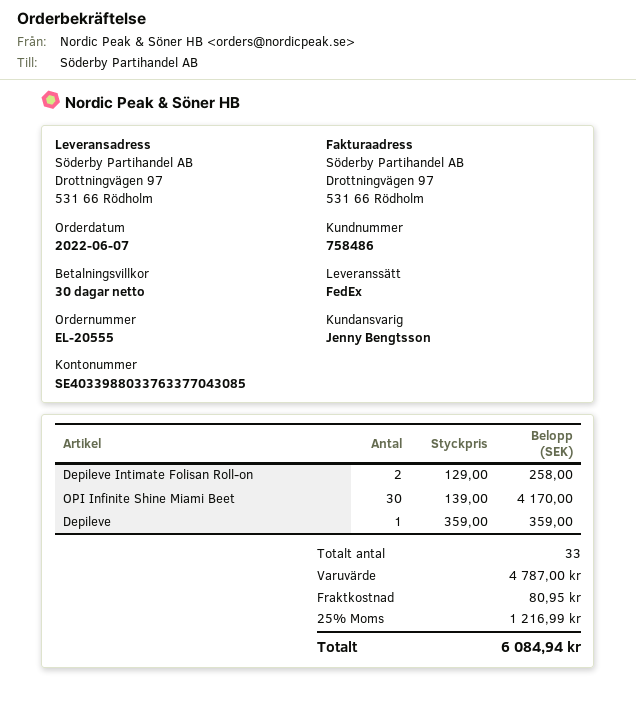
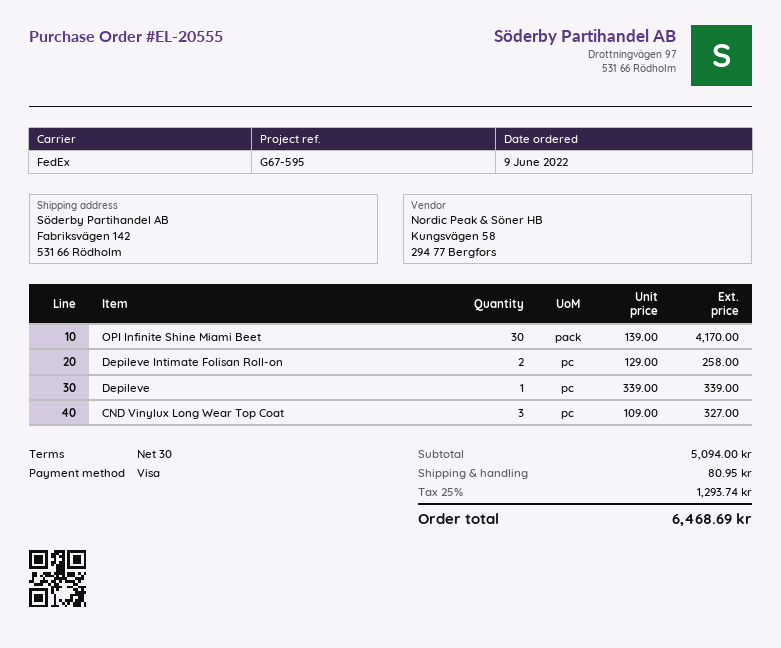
order date: 2022-06-07 -> 2022-06-09
ship to: Drottningvägen 97, 531 66 Rödholm -> Fabriksvägen 142, 531 66 Rödholm
Depileve: 1 x 359.00 = 359.00 -> 1 x 339.00 = 339.00
CND Vinylux Long Wear Top Coat: none -> 3 x 109.00 = 327.00
subtotal: 4787.00 -> 5094.00
tax: 25% = 1216.99 -> 25% = 1293.74
total: 6084.94 -> 6468.69

